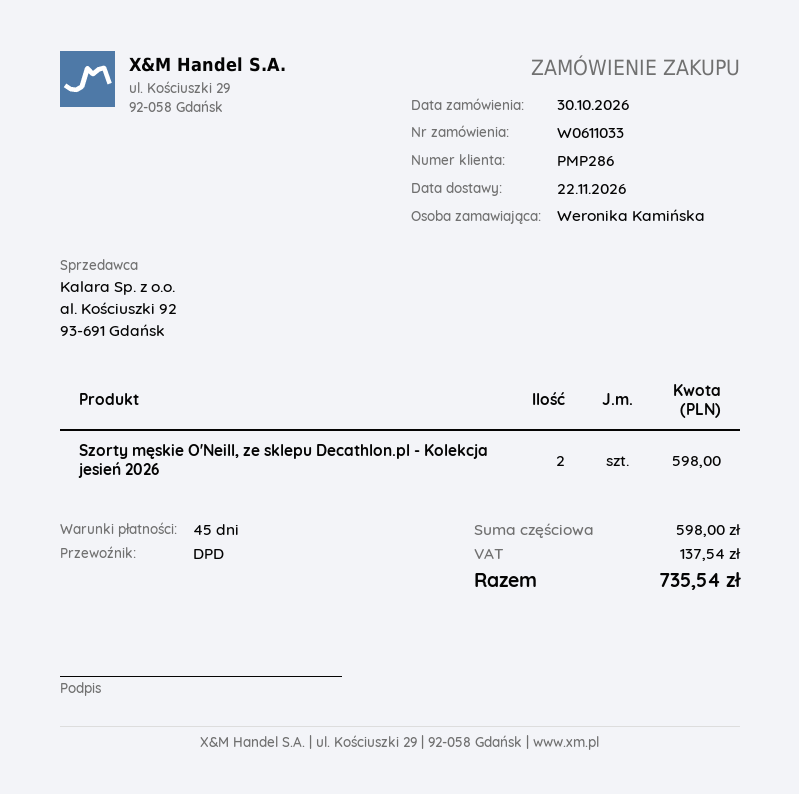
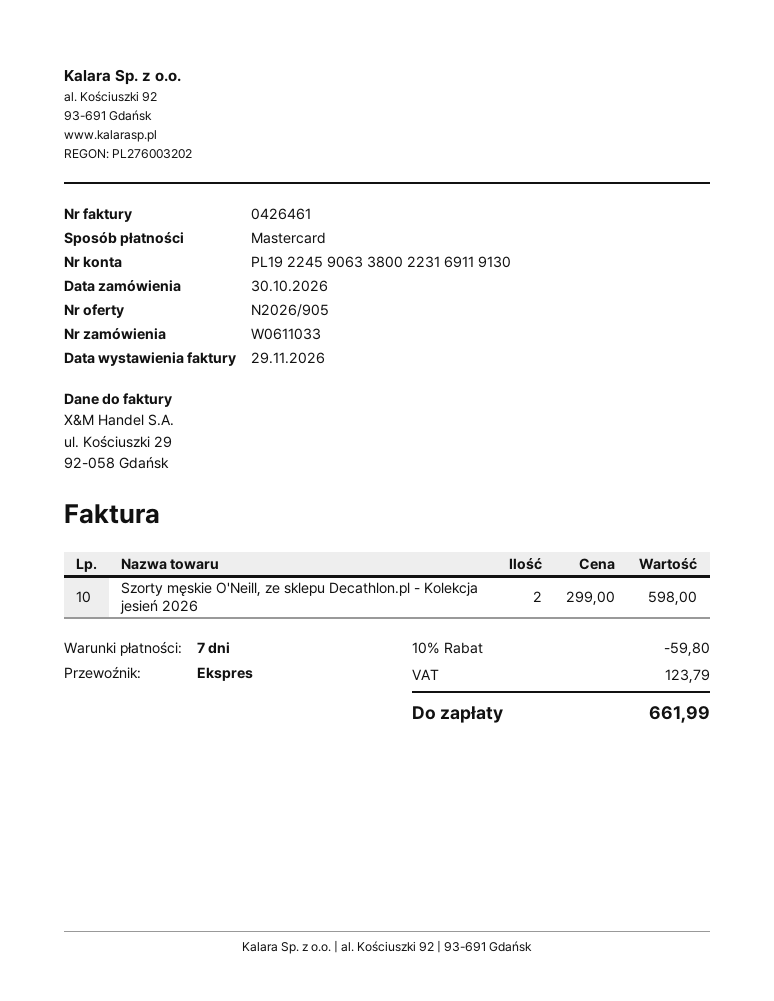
payment terms: 45 days -> 7 days
shipping method: DPD -> express
discount: none -> 10% = 59.80
tax: 137.54 -> 123.79
total: 735.54 -> 661.99

